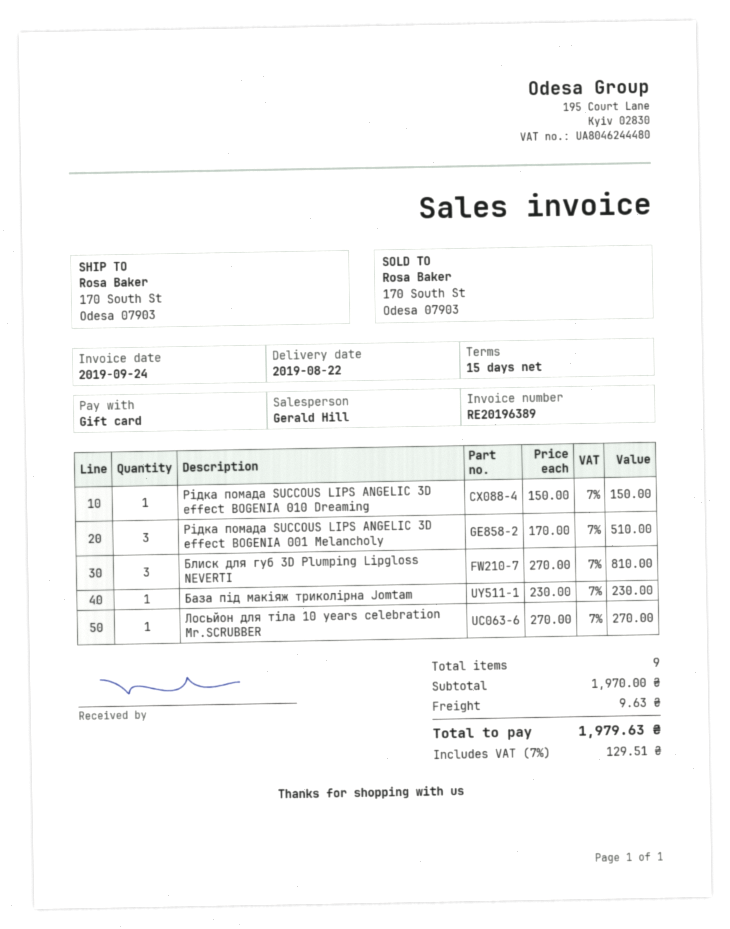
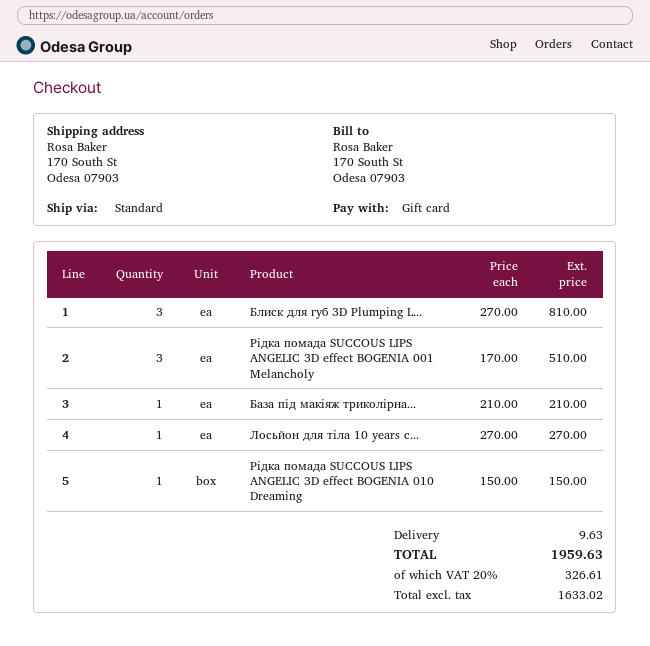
База під макіяж триколірна Jomtam: 1 x 230.00 = 230.00 -> 1 x 210.00 = 210.00
tax: 7% = 129.51 -> 20% = 326.61
total: 1979.63 -> 1959.63

